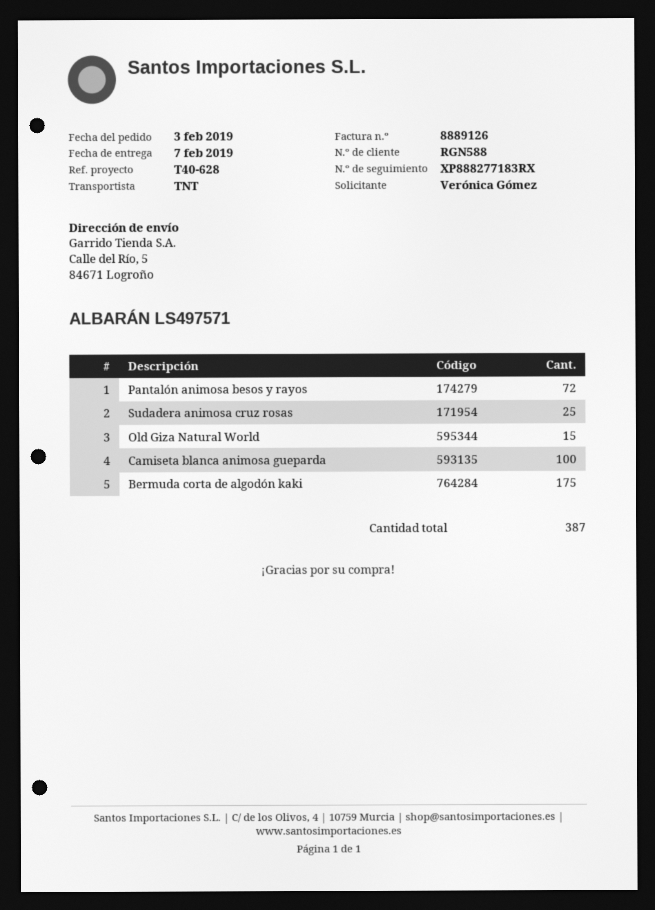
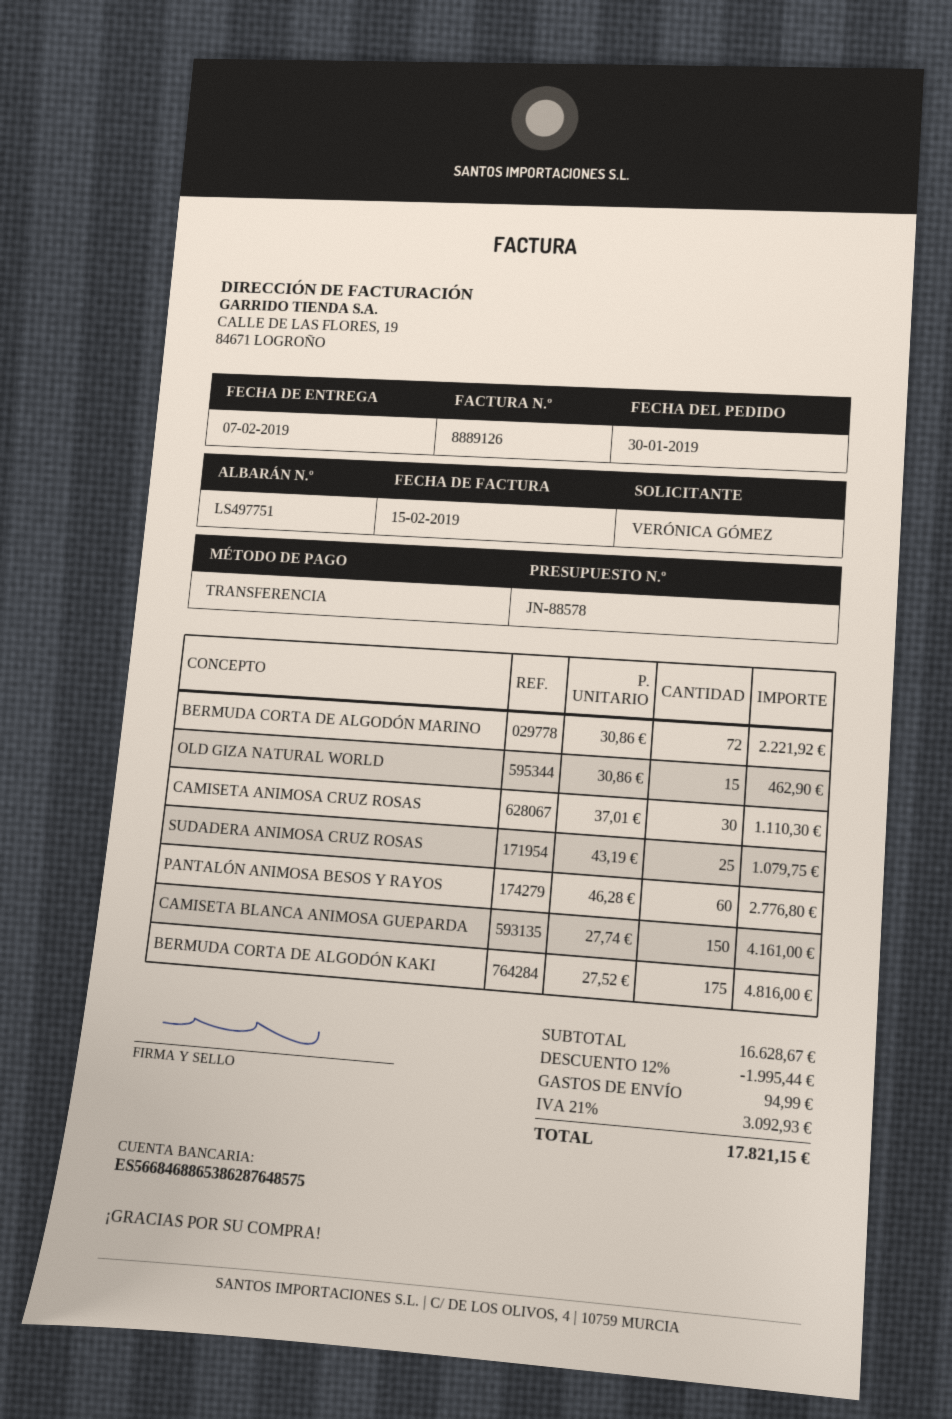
order date: 2019-02-03 -> 2019-01-30
delivery note number: LS497571 -> LS497751
Pantalón animosa besos y rayos: 72 -> 60
Camiseta blanca animosa gueparda: 100 -> 150
BERMUDA CORTA DE ALGODÓN MARINO: none -> 72
CAMISETA ANIMOSA CRUZ ROSAS: none -> 30

